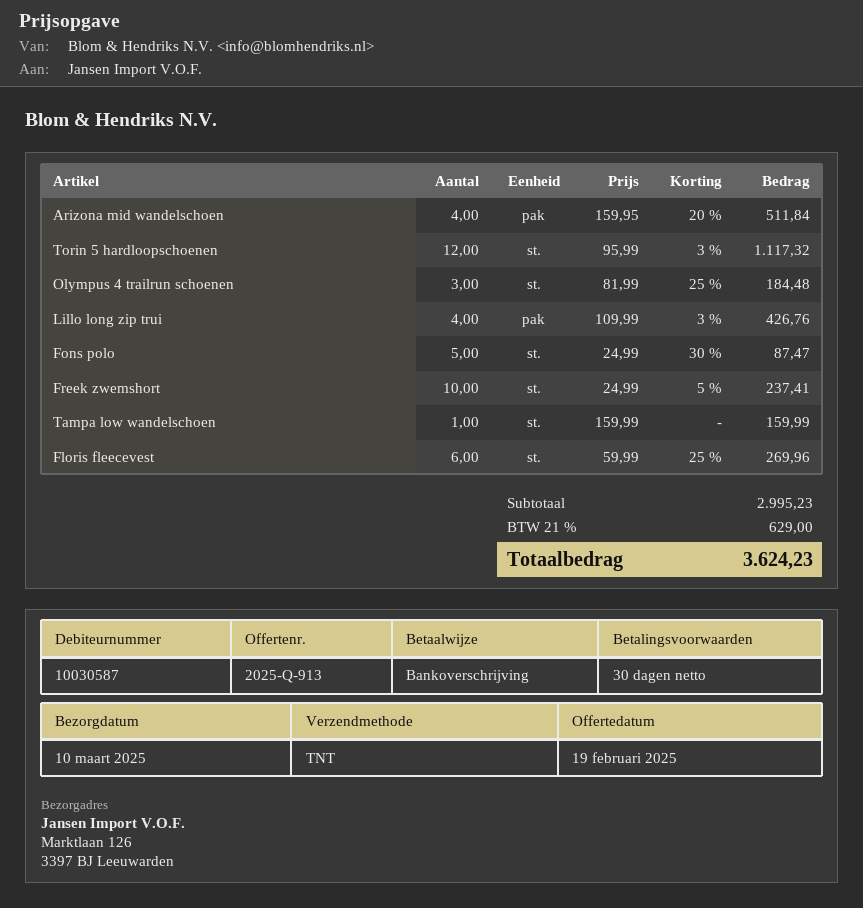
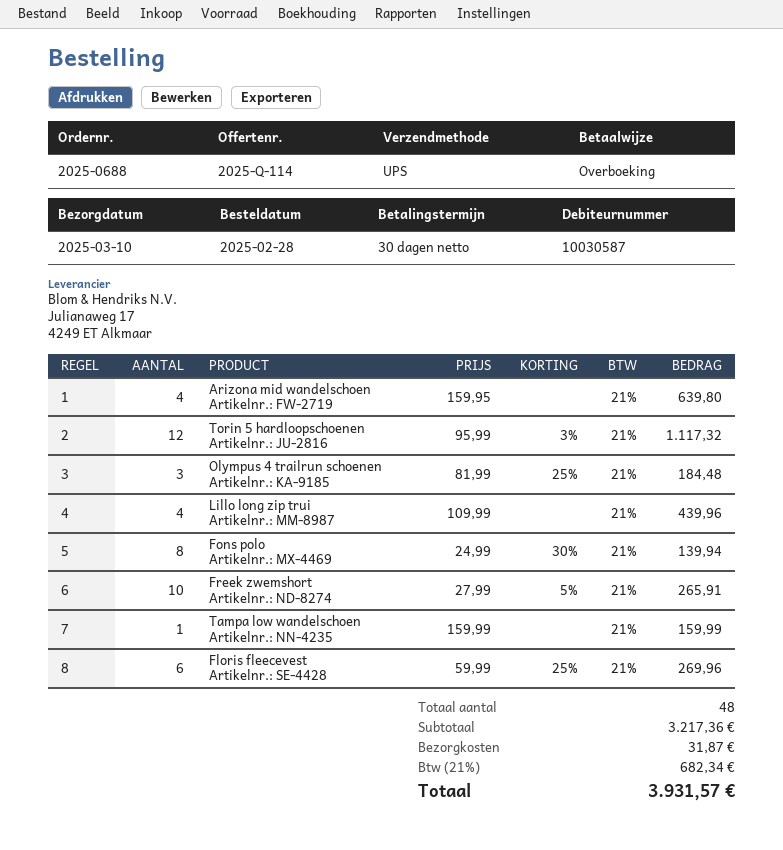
quote number: 2025-Q-913 -> 2025-Q-114
shipping method: TNT -> UPS
Arizona mid wandelschoen: 4 x 159.95 - 20% = 511.84 -> 4 x 159.95 = 639.80
Lillo long zip trui: 4 x 109.99 - 3% = 426.76 -> 4 x 109.99 = 439.96
Fons polo: 5 x 24.99 - 30% = 87.47 -> 8 x 24.99 - 30% = 139.94
Freek zwemshort: 10 x 24.99 - 5% = 237.41 -> 10 x 27.99 - 5% = 265.91
subtotal: 2995.23 -> 3217.36
shipping: none -> 31.87
tax: 21% = 629.00 -> 21% = 682.34
total: 3624.23 -> 3931.57

